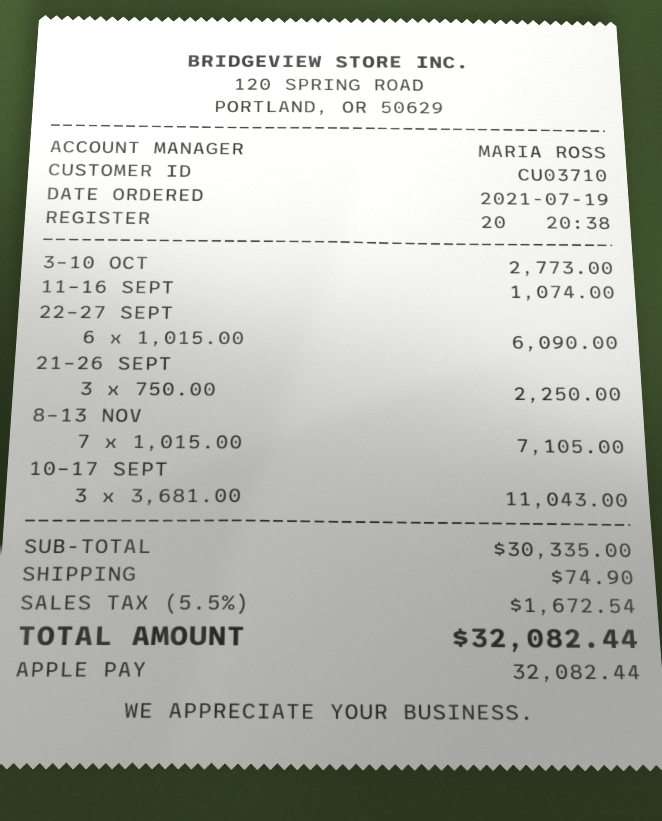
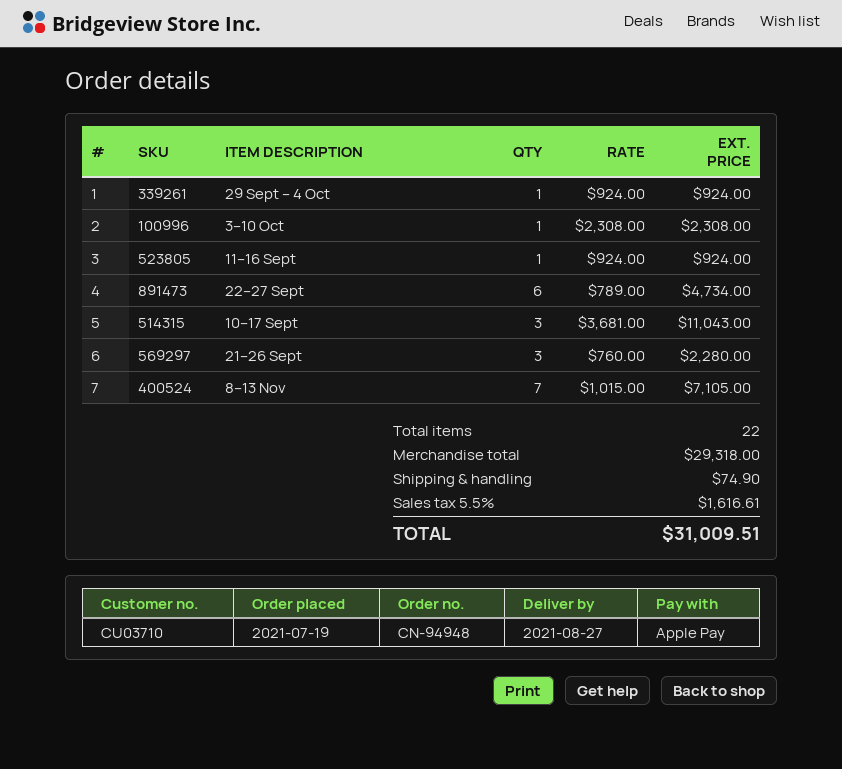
3–10 OCT: 1 x 2773.00 = 2773.00 -> 1 x 2308.00 = 2308.00
11–16 SEPT: 1 x 1074.00 = 1074.00 -> 1 x 924.00 = 924.00
22–27 SEPT: 6 x 1015.00 = 6090.00 -> 6 x 789.00 = 4734.00
21–26 SEPT: 3 x 750.00 = 2250.00 -> 3 x 760.00 = 2280.00
29 Sept – 4 Oct: none -> 1 x 924.00 = 924.00
subtotal: 30335.00 -> 29318.00
tax: 5.5% = 1672.54 -> 5.5% = 1616.61
total: 32082.44 -> 31009.51

